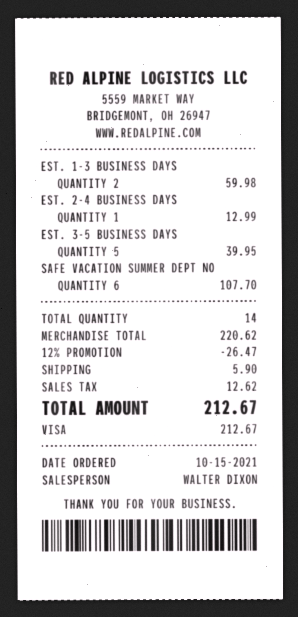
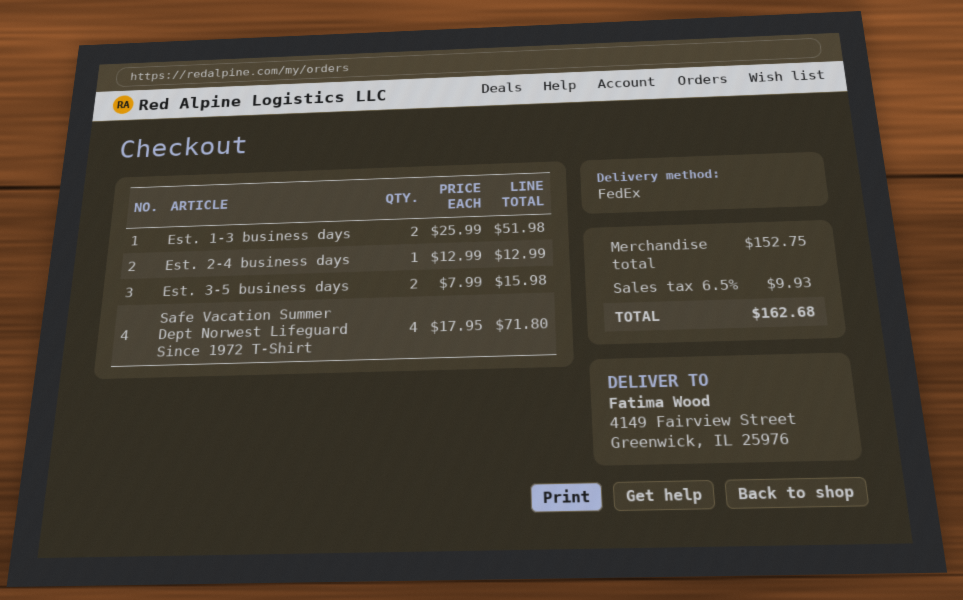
EST. 1-3 BUSINESS DAYS: 2 for 59.98 -> 2 for 51.98
EST. 3-5 BUSINESS DAYS: 5 for 39.95 -> 2 for 15.98
SAFE VACATION SUMMER DEPT NO: 6 for 107.70 -> 4 for 71.80
subtotal: 220.62 -> 152.75
discount: 12% = 26.47 -> none
shipping: 5.90 -> none
tax: 12.62 -> 9.93
total: 212.67 -> 162.68

